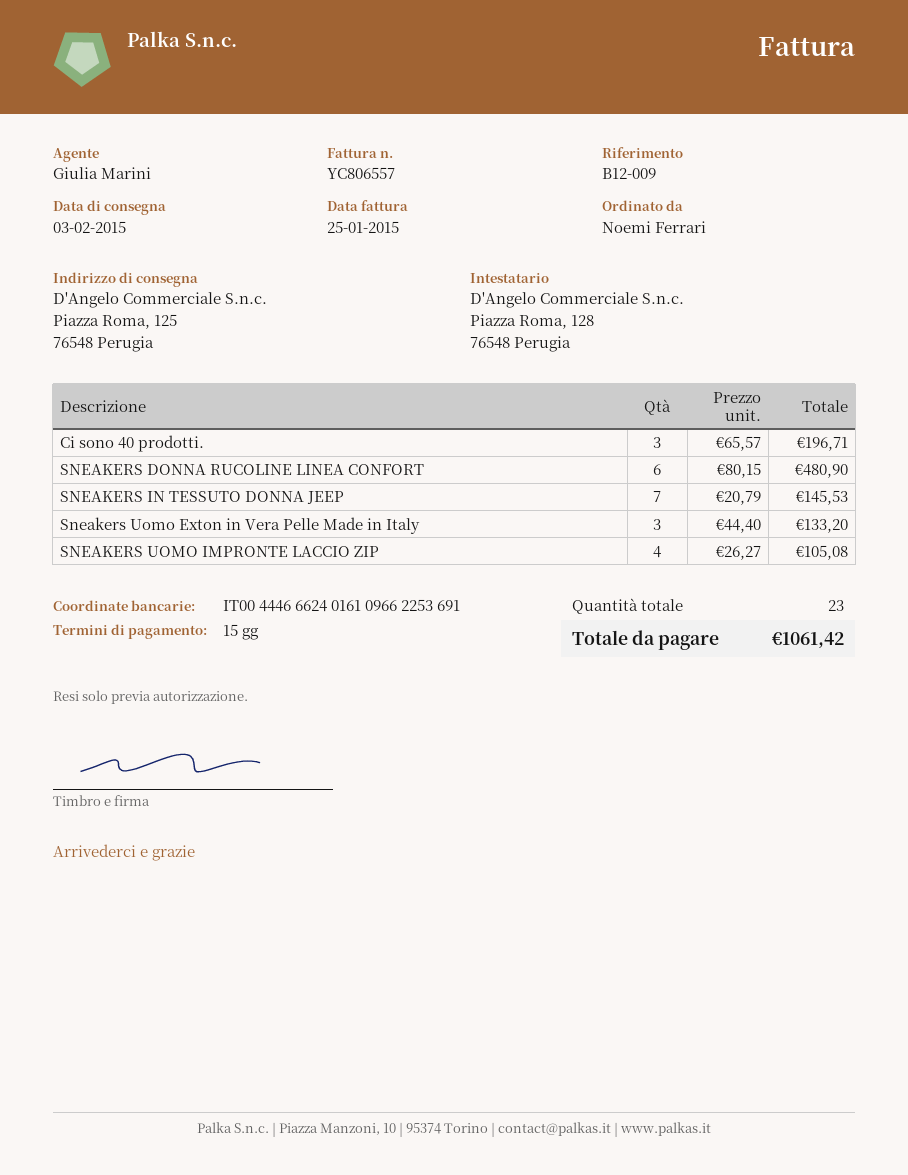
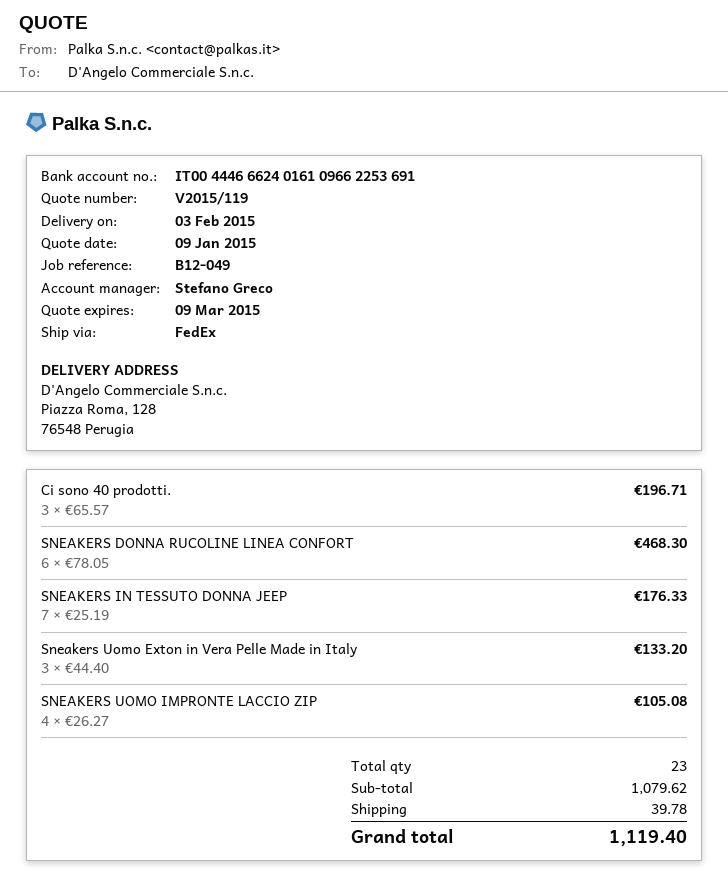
reference: B12-009 -> B12-049
sales rep: Giulia Marini -> Stefano Greco
ship to: Piazza Roma, 125, 76548 Perugia -> Piazza Roma, 128, 76548 Perugia
SNEAKERS DONNA RUCOLINE LINEA CONFORT: 6 x 80.15 = 480.90 -> 6 x 78.05 = 468.30
SNEAKERS IN TESSUTO DONNA JEEP: 7 x 20.79 = 145.53 -> 7 x 25.19 = 176.33
shipping: none -> 39.78
total: 1061.42 -> 1119.40

